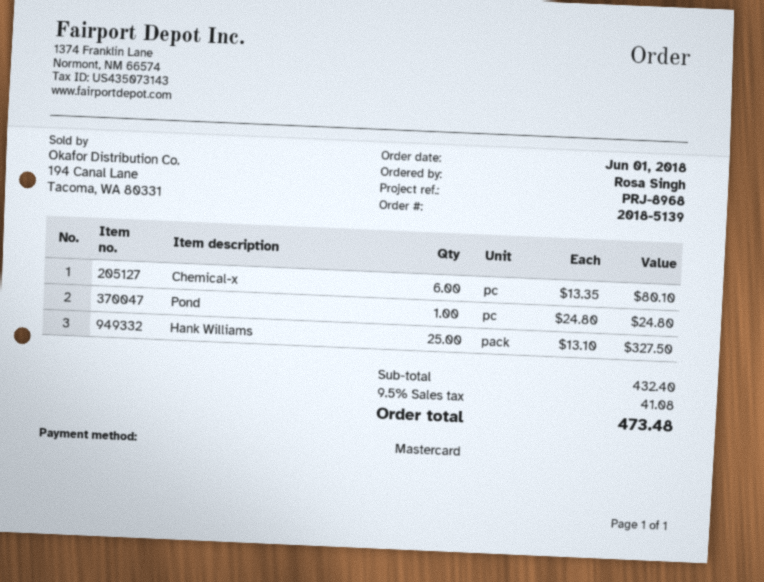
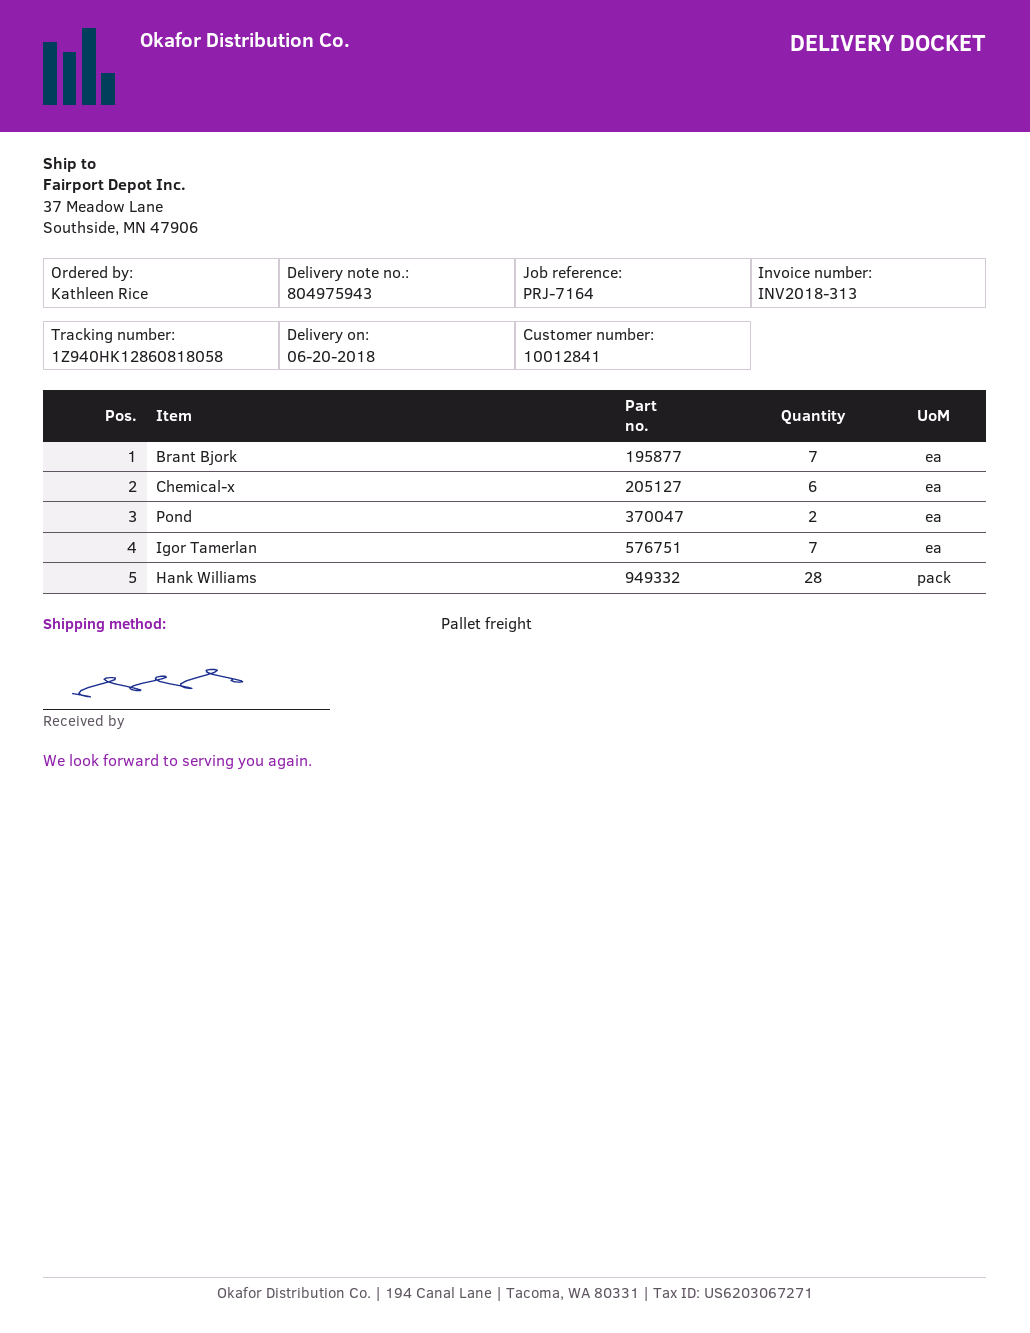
reference: PRJ-8968 -> PRJ-7164
ordered by: Rosa Singh -> Kathleen Rice
Pond: 1 -> 2
Hank Williams: 25 -> 28
Brant Bjork: none -> 7
Igor Tamerlan: none -> 7

